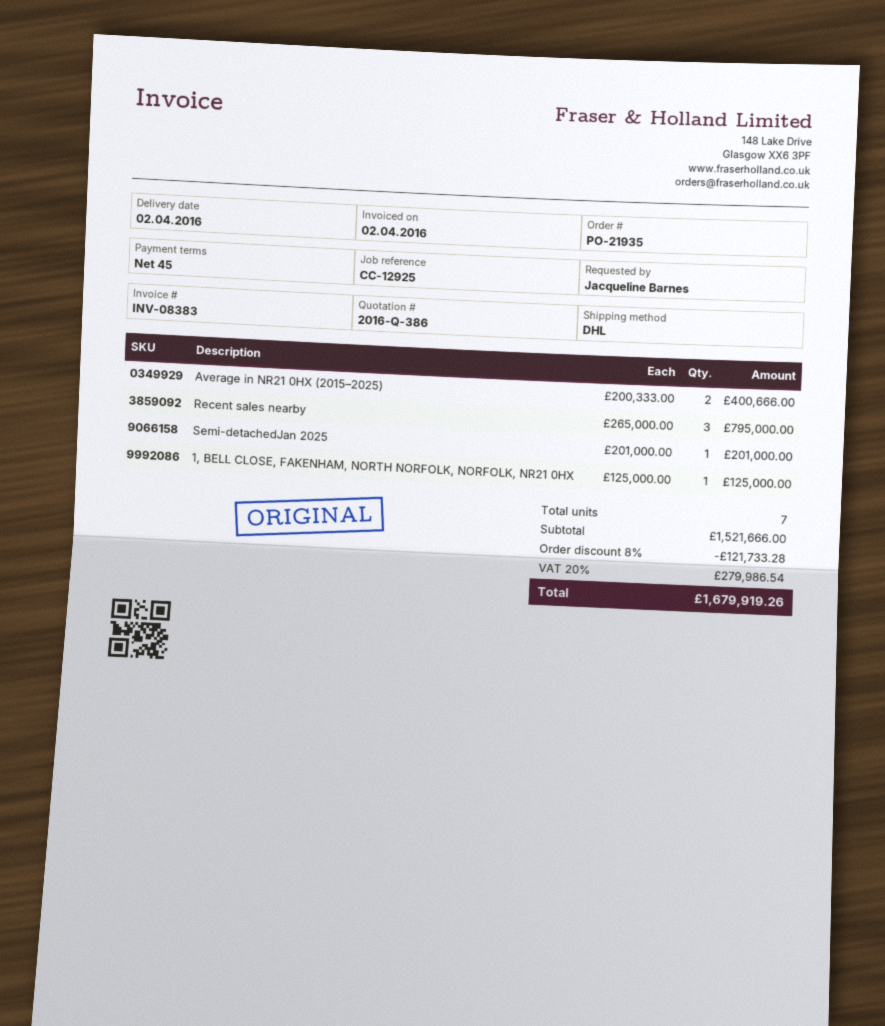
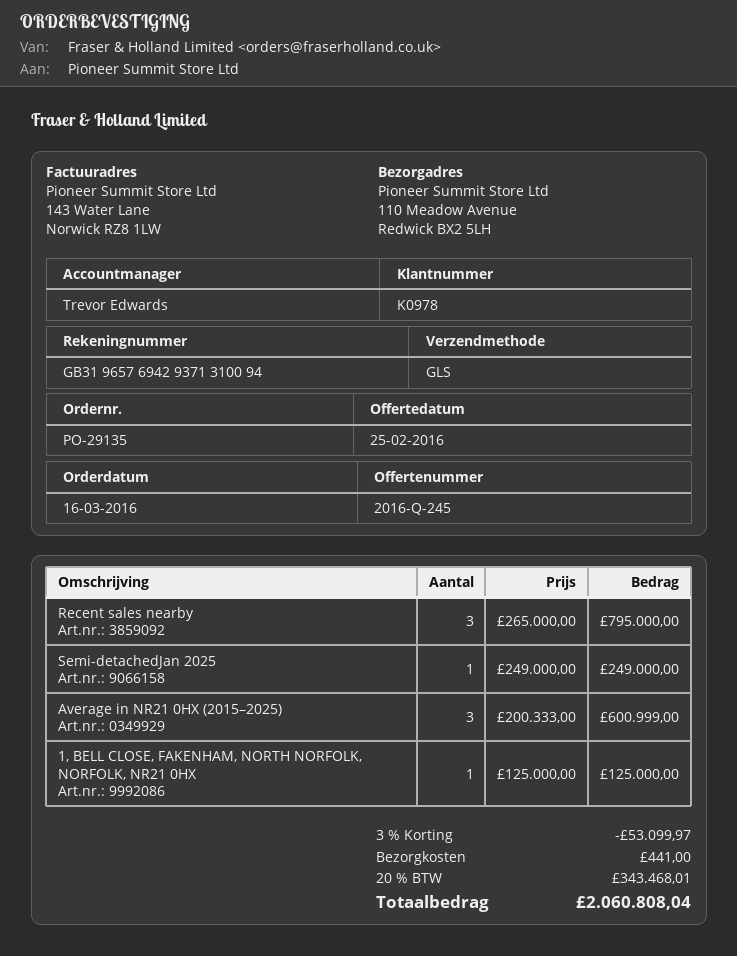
quote number: 2016-Q-386 -> 2016-Q-245
order number: PO-21935 -> PO-29135
shipping method: DHL -> GLS
Average in NR21 0HX (2015–2025): 2 x 200333.00 = 400666.00 -> 3 x 200333.00 = 600999.00
Semi-detachedJan 2025: 1 x 201000.00 = 201000.00 -> 1 x 249000.00 = 249000.00
discount: 8% = 121733.28 -> 3% = 53099.97
shipping: none -> 441.00
tax: 20% = 279986.54 -> 20% = 343468.01
total: 1679919.26 -> 2060808.04

